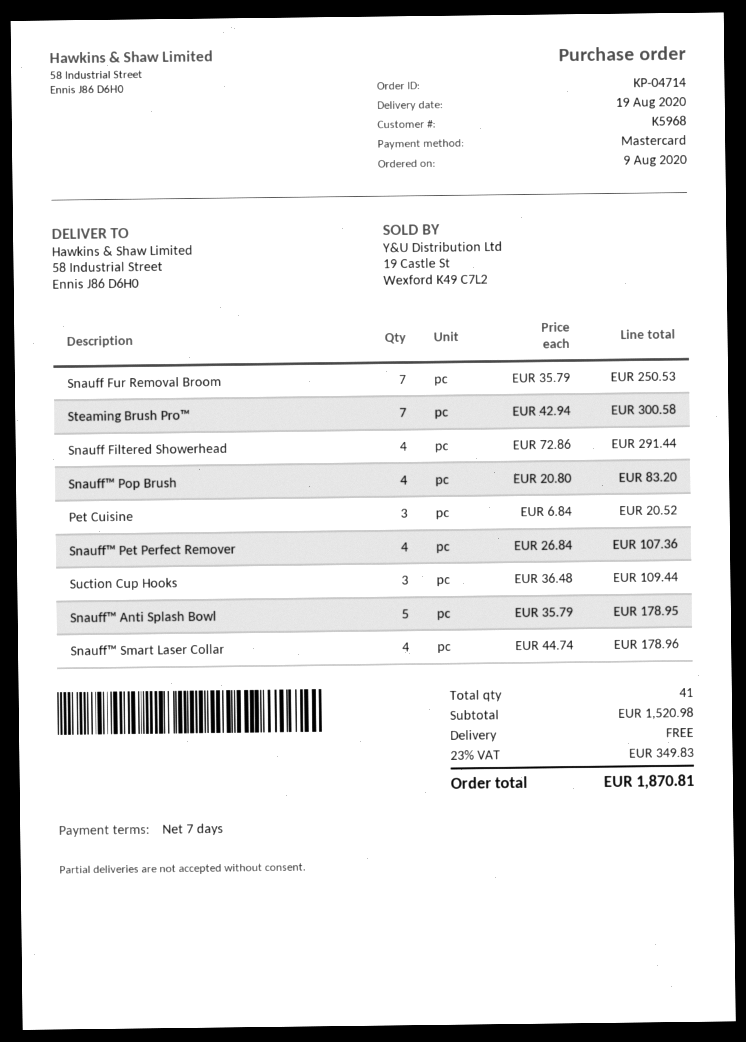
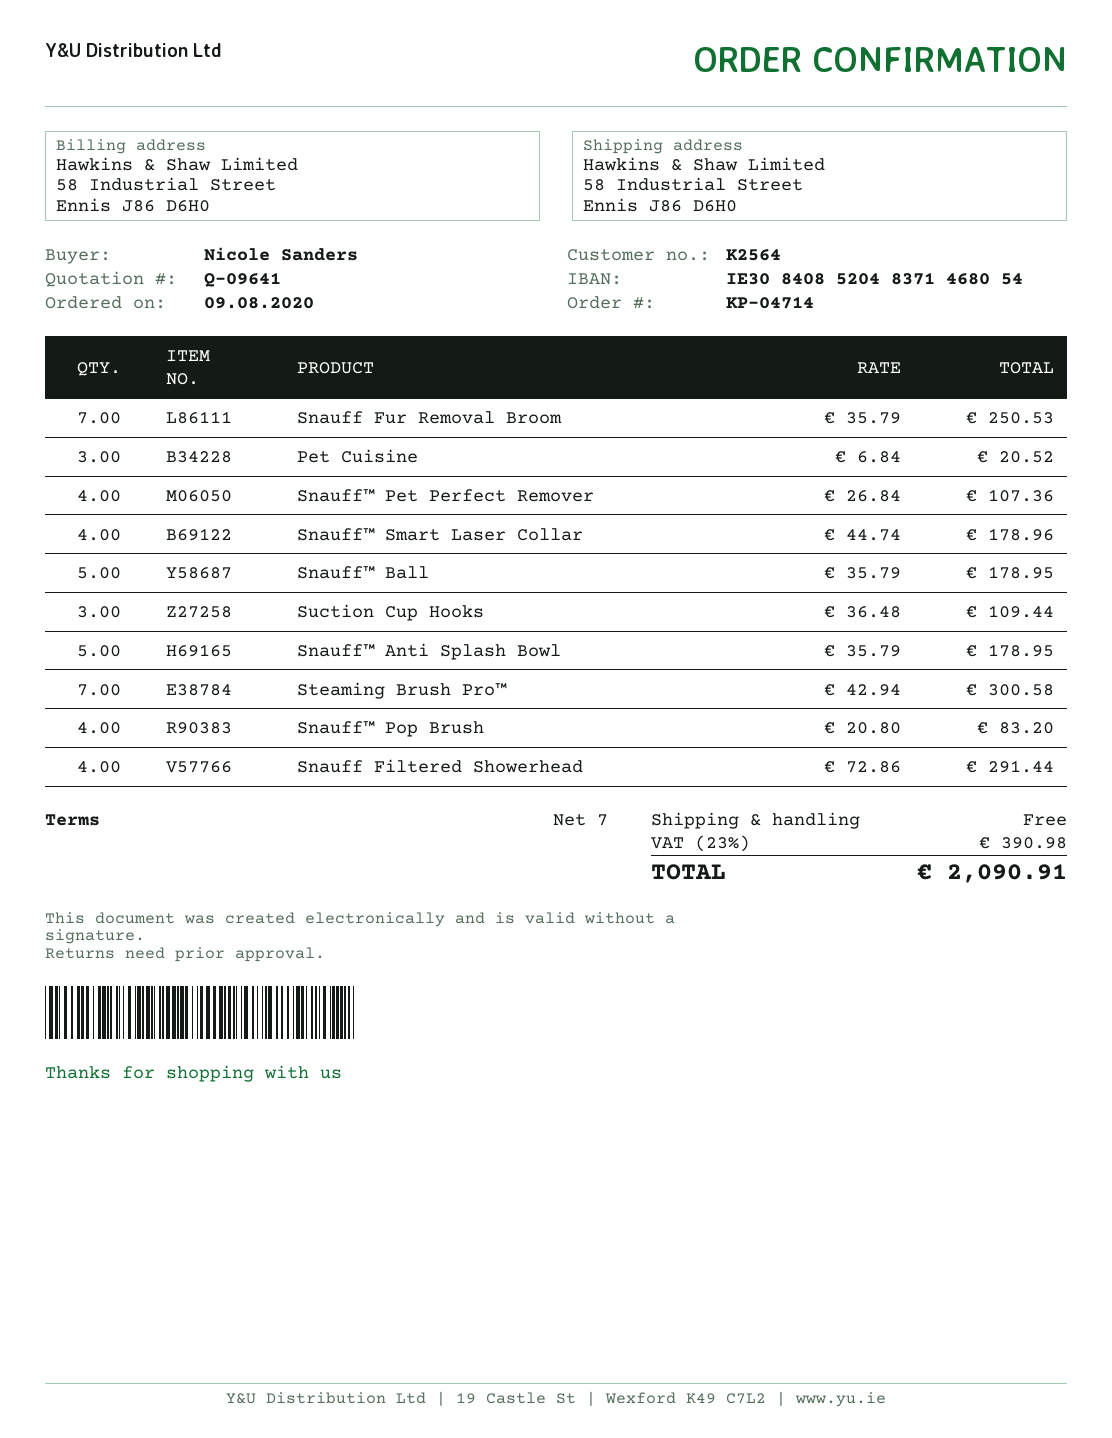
customer number: K5968 -> K2564
Snauff™ Ball: none -> 5 x 35.79 = 178.95
tax: 23% = 349.83 -> 23% = 390.98
total: 1870.81 -> 2090.91

